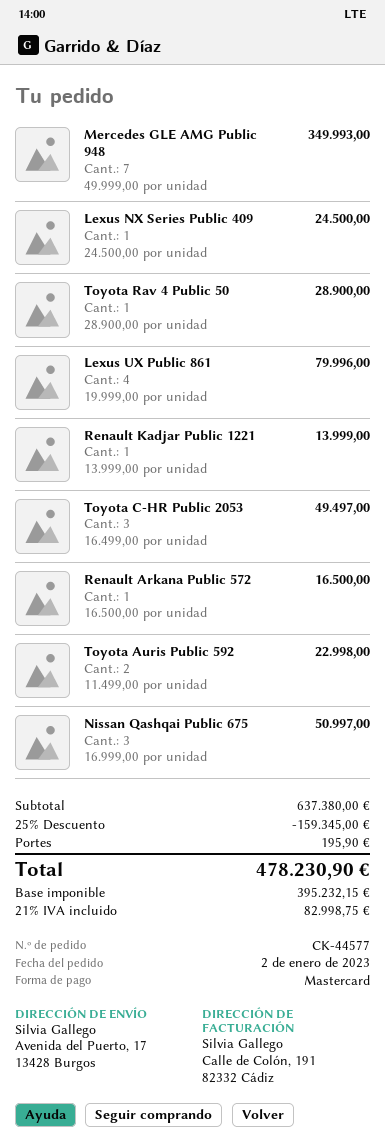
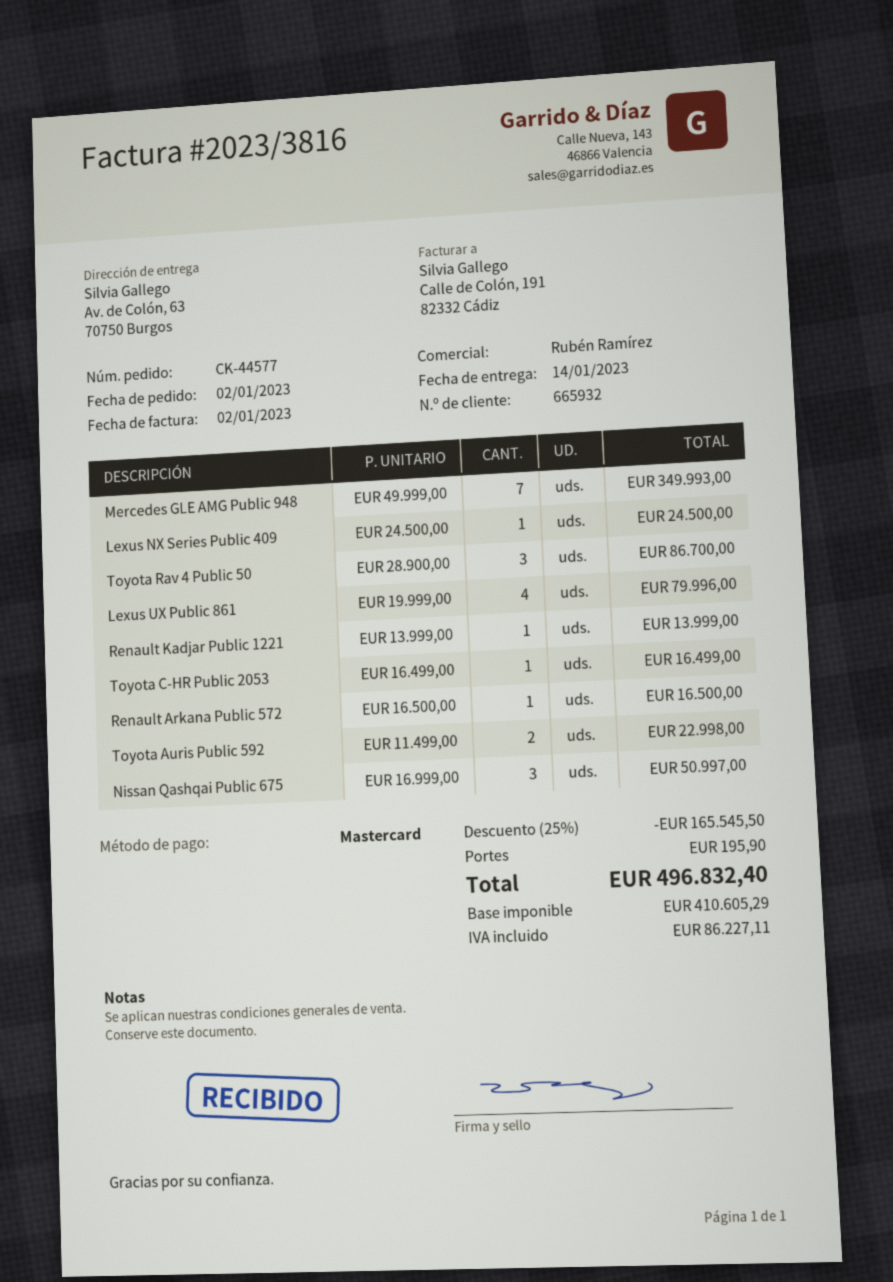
ship to: Avenida del Puerto, 17, 13428 Burgos -> Av. de Colón, 63, 70750 Burgos
Toyota Rav 4 Public 50: 1 x 28900.00 = 28900.00 -> 3 x 28900.00 = 86700.00
Toyota C-HR Public 2053: 3 x 16499.00 = 49497.00 -> 1 x 16499.00 = 16499.00
discount: 25% = 159345.00 -> 25% = 165545.50
net: 395232.15 -> 410605.29
tax: 82998.75 -> 86227.11
total: 478230.90 -> 496832.40

